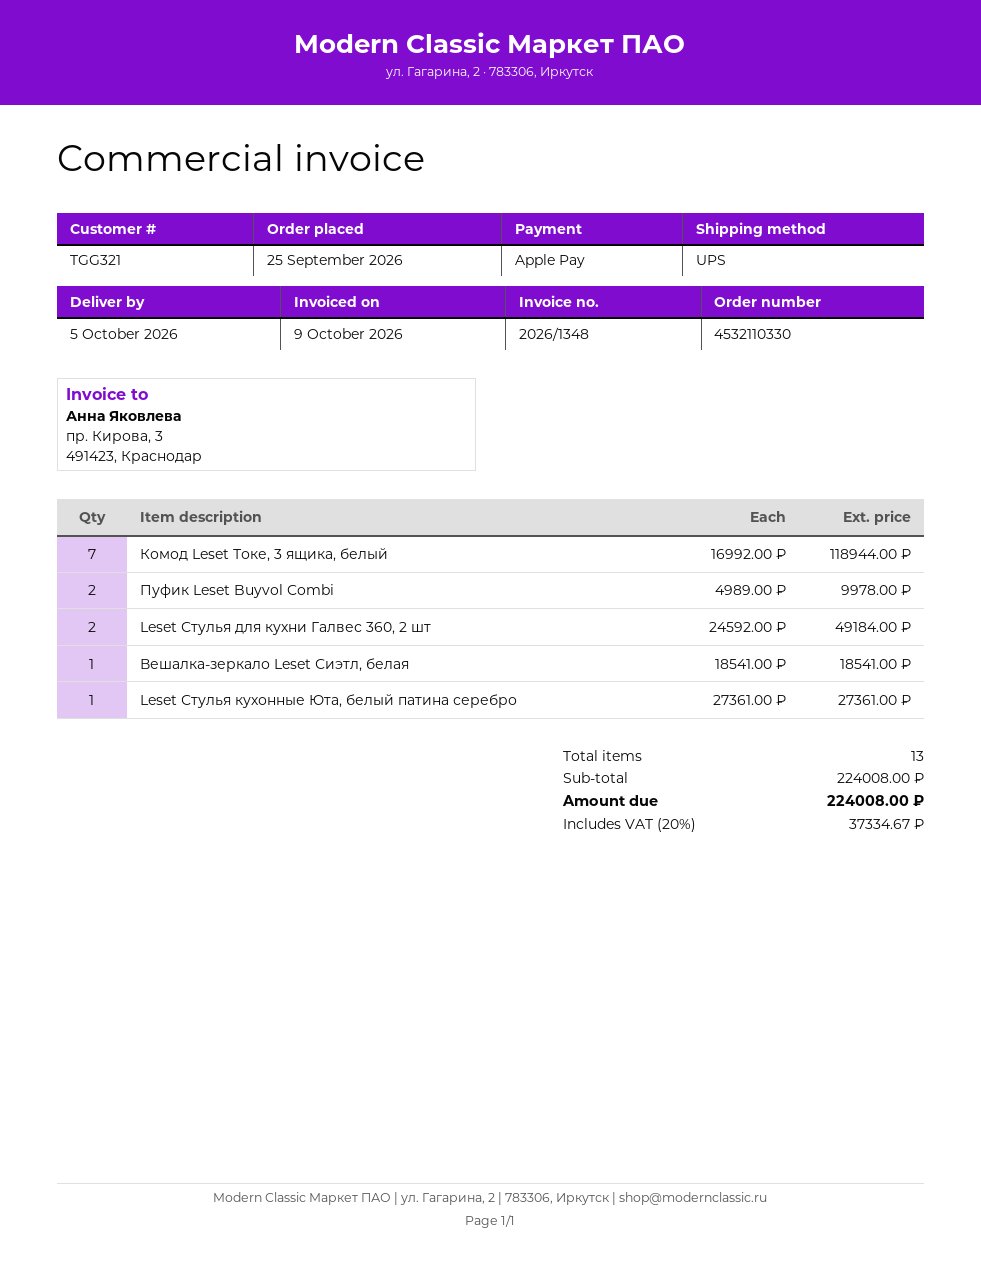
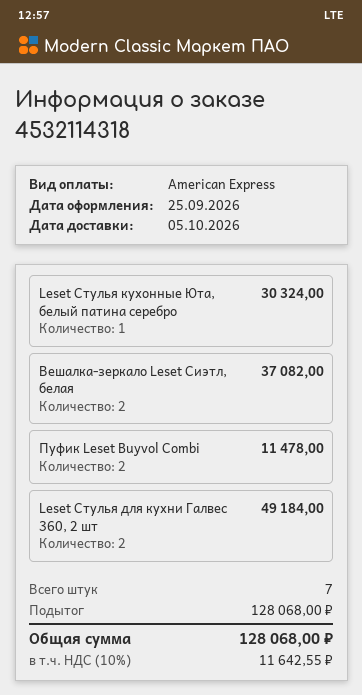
order number: 4532110330 -> 4532114318
payment method: Apple Pay -> American Express
Комод Leset Токе, 3 ящика, белый: 7 for 118944.00 -> none
Пуфик Leset Buyvol Combi: 2 for 9978.00 -> 2 for 11478.00
Вешалка-зеркало Leset Сиэтл, белая: 1 for 18541.00 -> 2 for 37082.00
Leset Стулья кухонные Юта, белый патина серебро: 1 for 27361.00 -> 1 for 30324.00
total quantity: 13 -> 7
subtotal: 224008.00 -> 128068.00
tax: 20% = 37334.67 -> 10% = 11642.55
total: 224008.00 -> 128068.00

